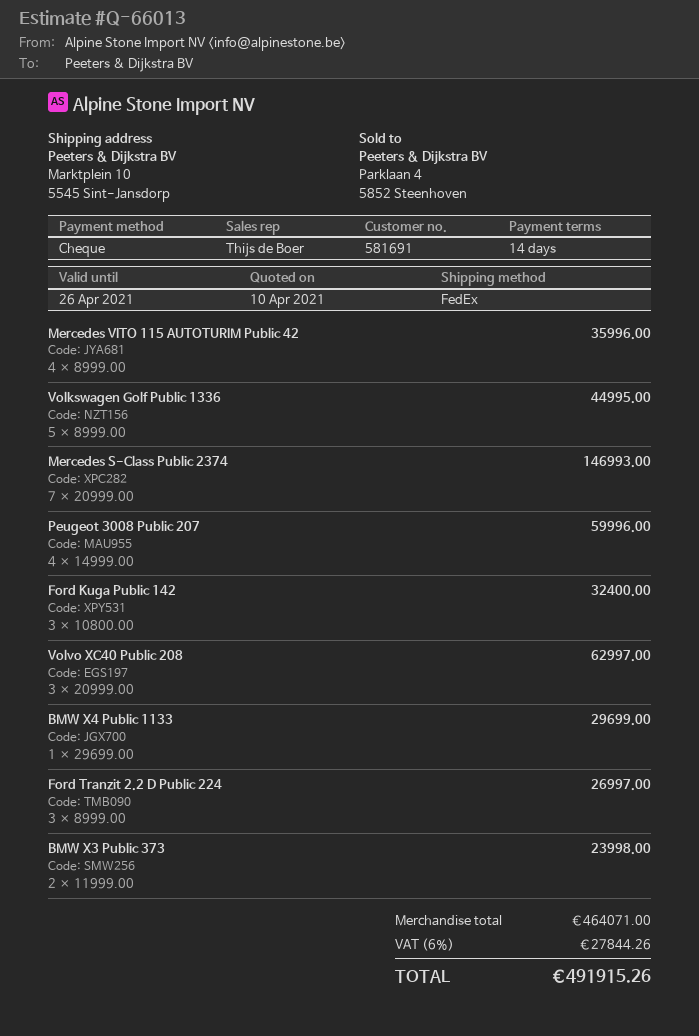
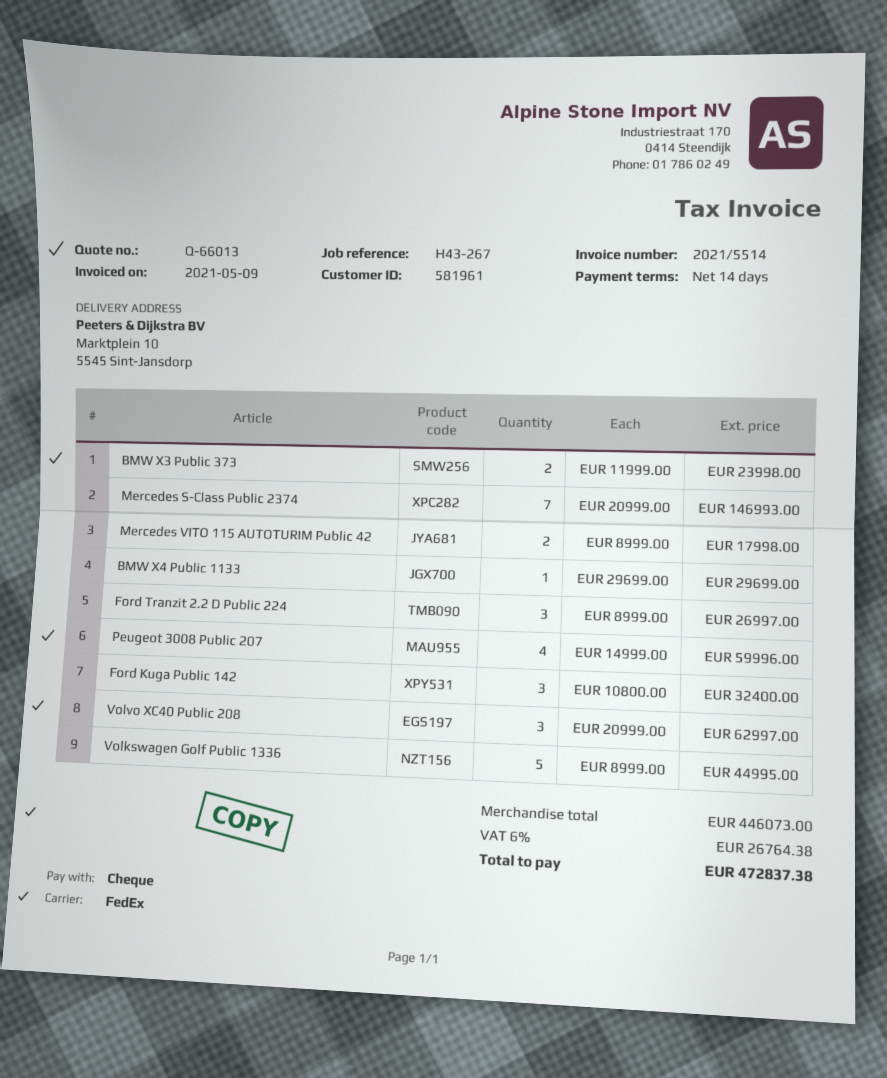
customer number: 581691 -> 581961
Mercedes VITO 115 AUTOTURIM Public 42: 4 x 8999.00 = 35996.00 -> 2 x 8999.00 = 17998.00
subtotal: 464071.00 -> 446073.00
tax: 6% = 27844.26 -> 6% = 26764.38
total: 491915.26 -> 472837.38

